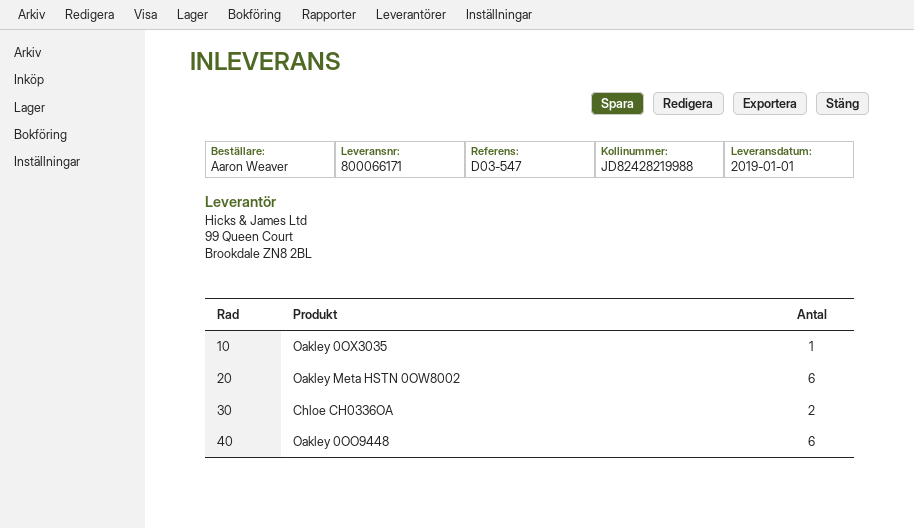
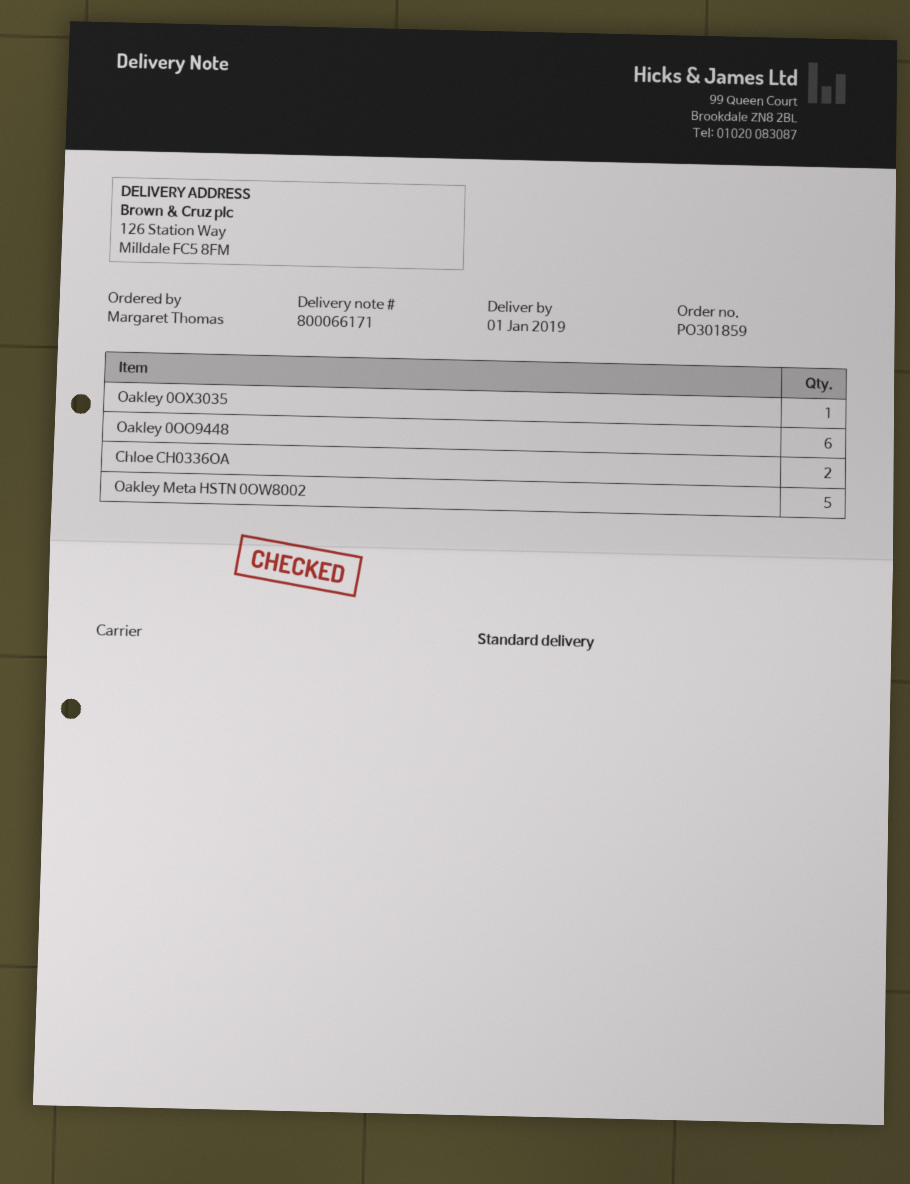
ordered by: Aaron Weaver -> Margaret Thomas
Oakley Meta HSTN 0OW8002: 6 -> 5

